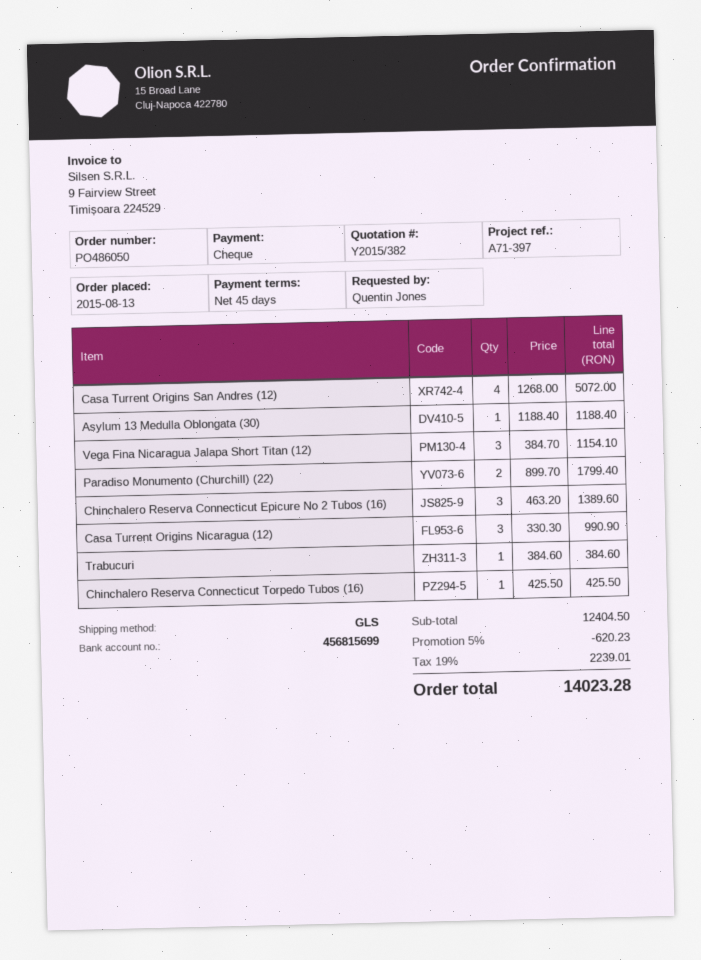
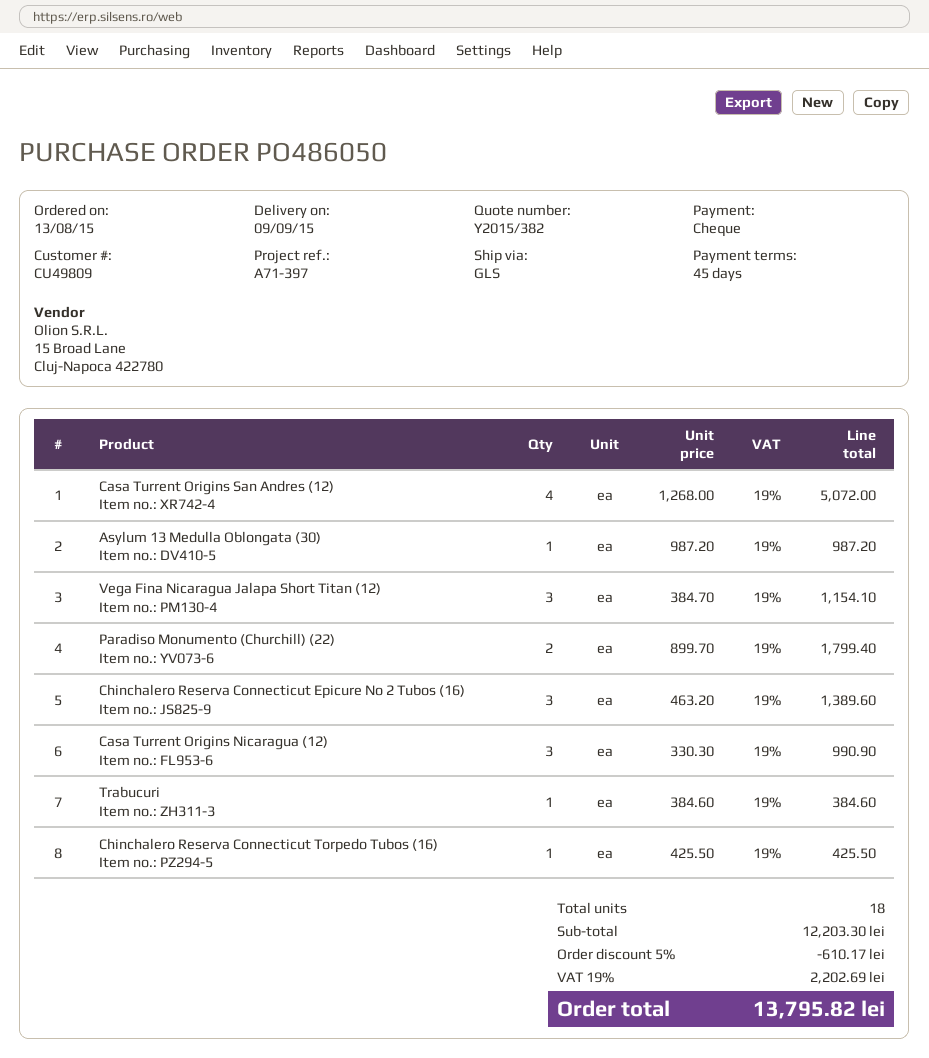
Asylum 13 Medulla Oblongata (30): 1 x 1188.40 = 1188.40 -> 1 x 987.20 = 987.20
subtotal: 12404.50 -> 12203.30
discount: 5% = 620.23 -> 5% = 610.17
tax: 19% = 2239.01 -> 19% = 2202.69
total: 14023.28 -> 13795.82

